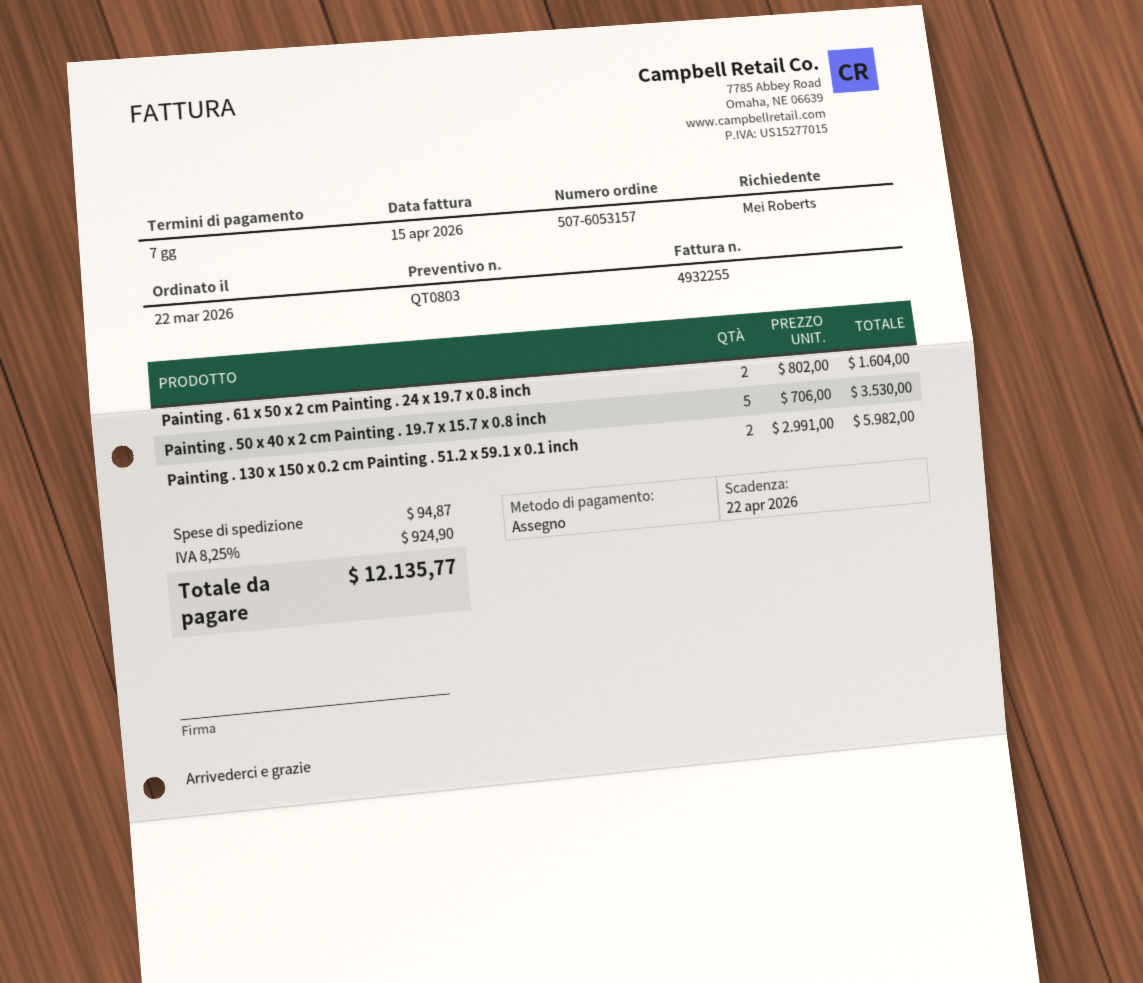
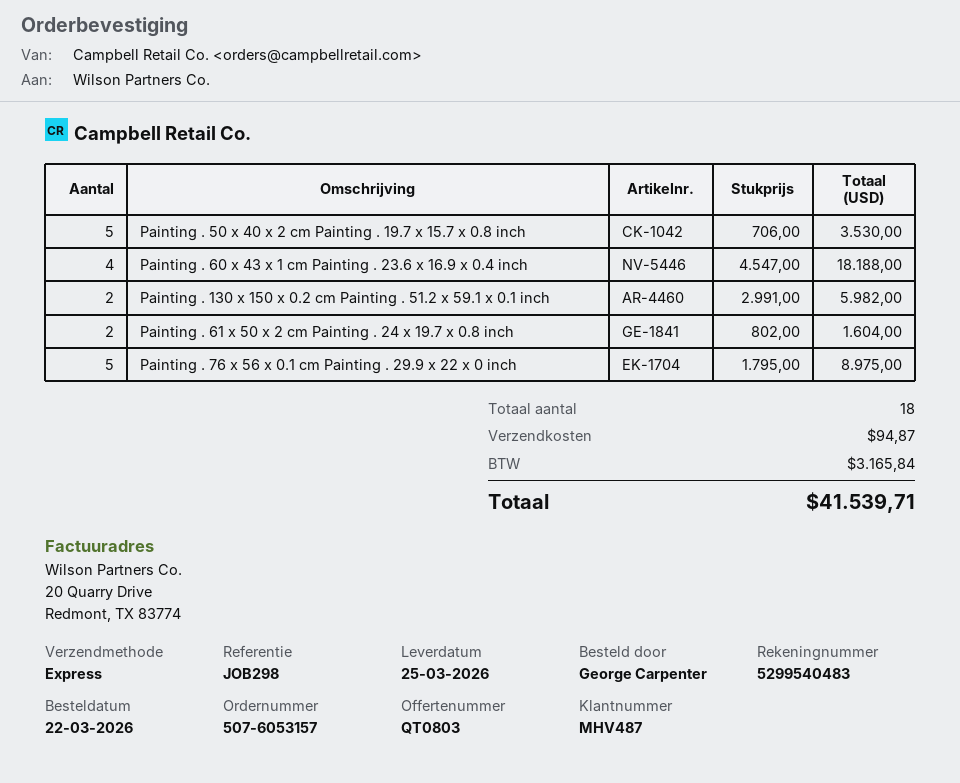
ordered by: Mei Roberts -> George Carpenter
Painting . 60 x 43 x 1 cm Painting . 23.6 x 16.9 x 0.4 inch: none -> 4 x 4547.00 = 18188.00
Painting . 76 x 56 x 0.1 cm Painting . 29.9 x 22 x 0 inch: none -> 5 x 1795.00 = 8975.00
tax: 924.90 -> 3165.84
total: 12135.77 -> 41539.71

